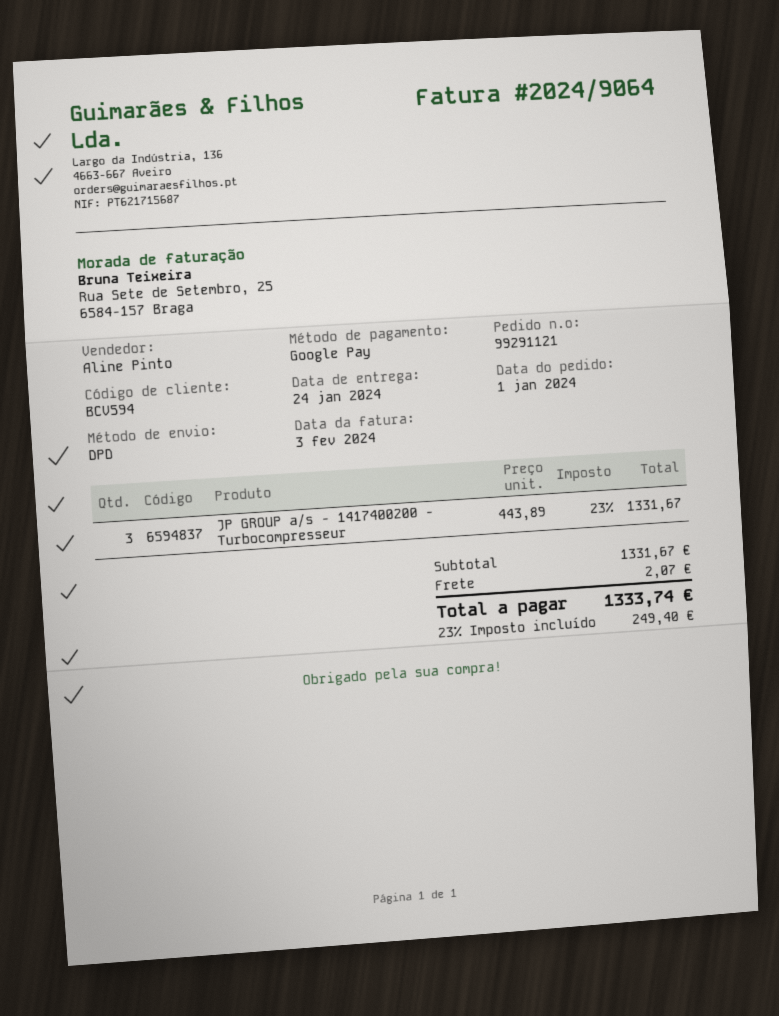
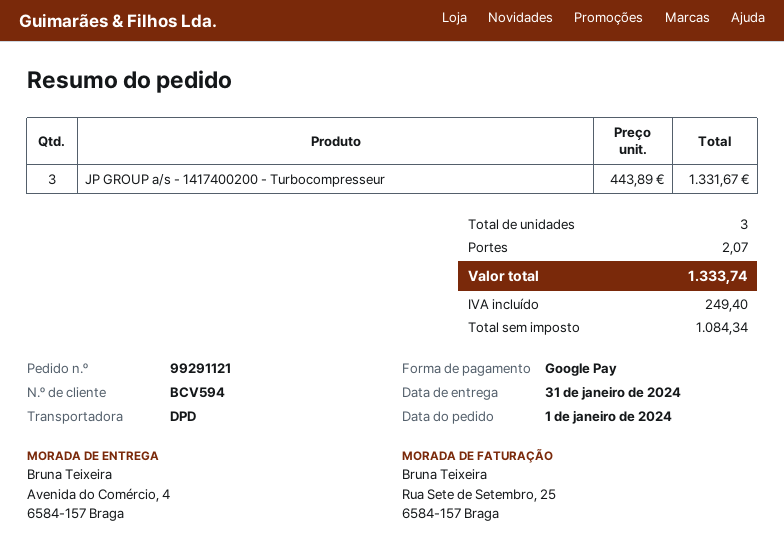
delivery date: 2024-01-24 -> 2024-01-31

